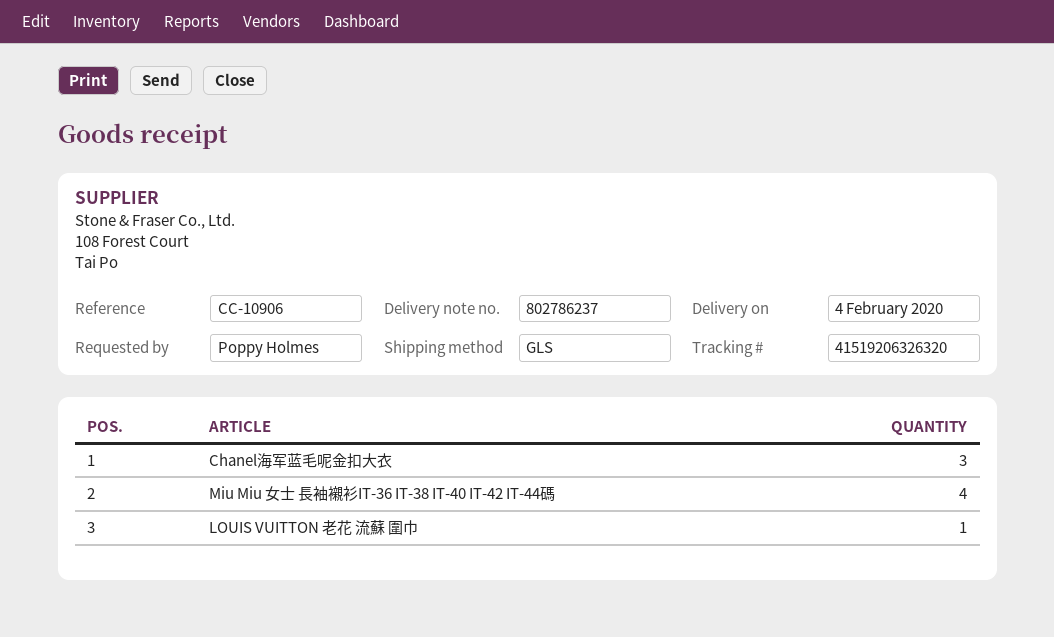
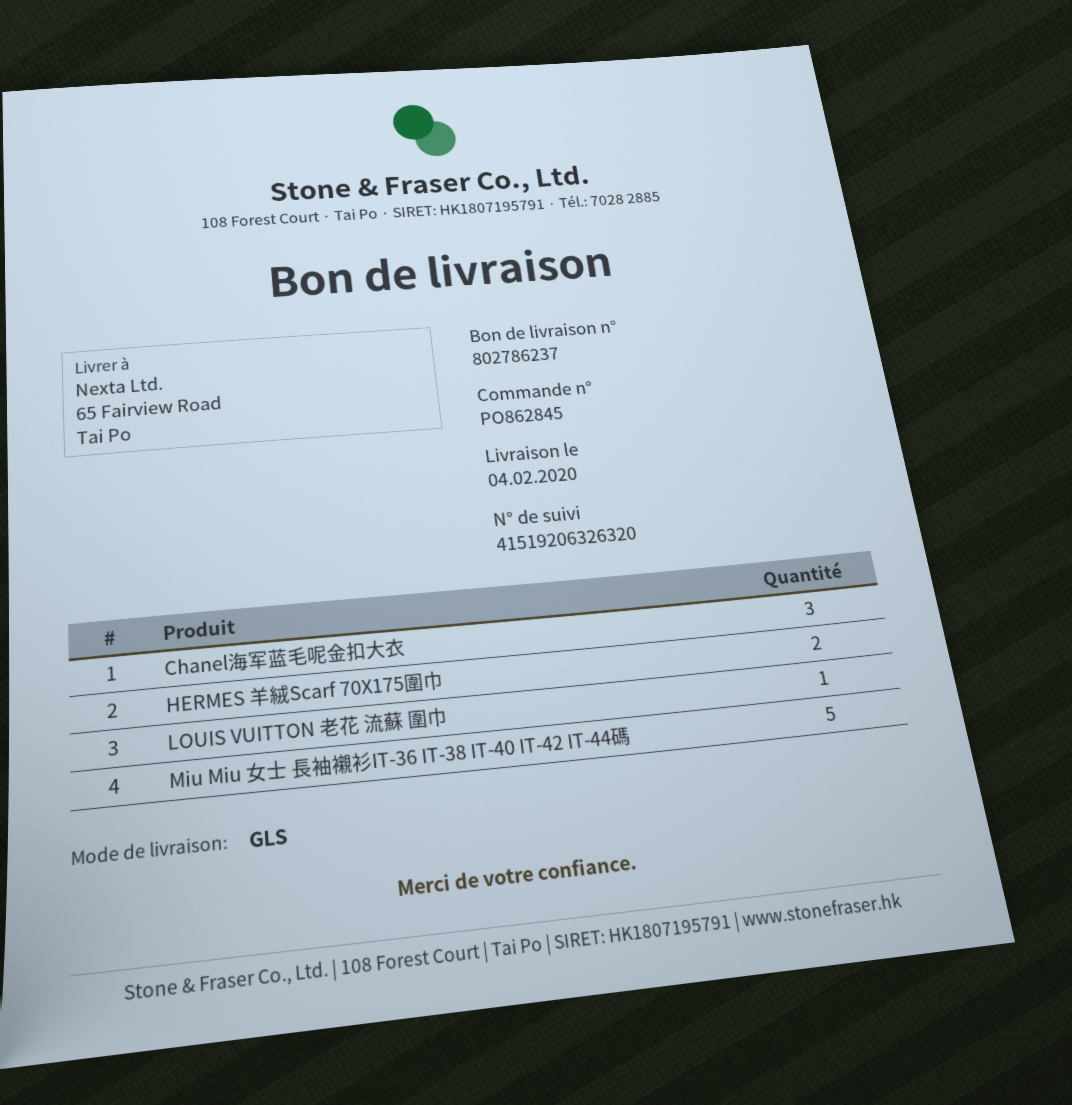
Miu Miu 女士 長袖襯衫IT-36 IT-38 IT-40 IT-42 IT-44碼: 4 -> 5
HERMES 羊絨Scarf 70X175圍巾: none -> 2

